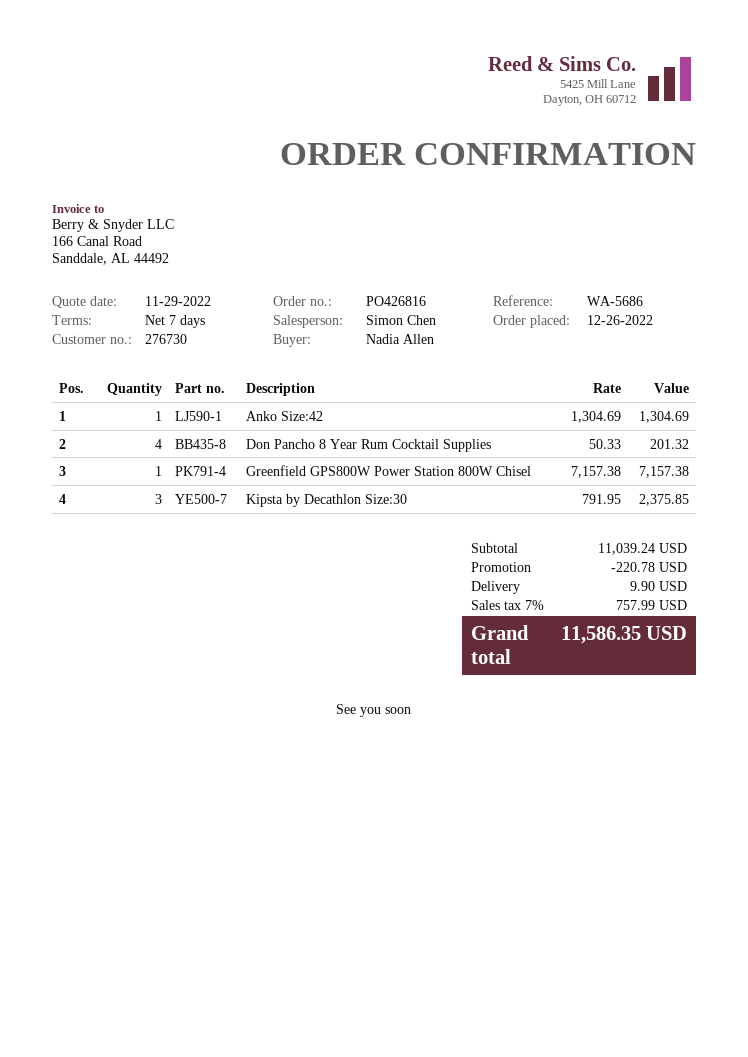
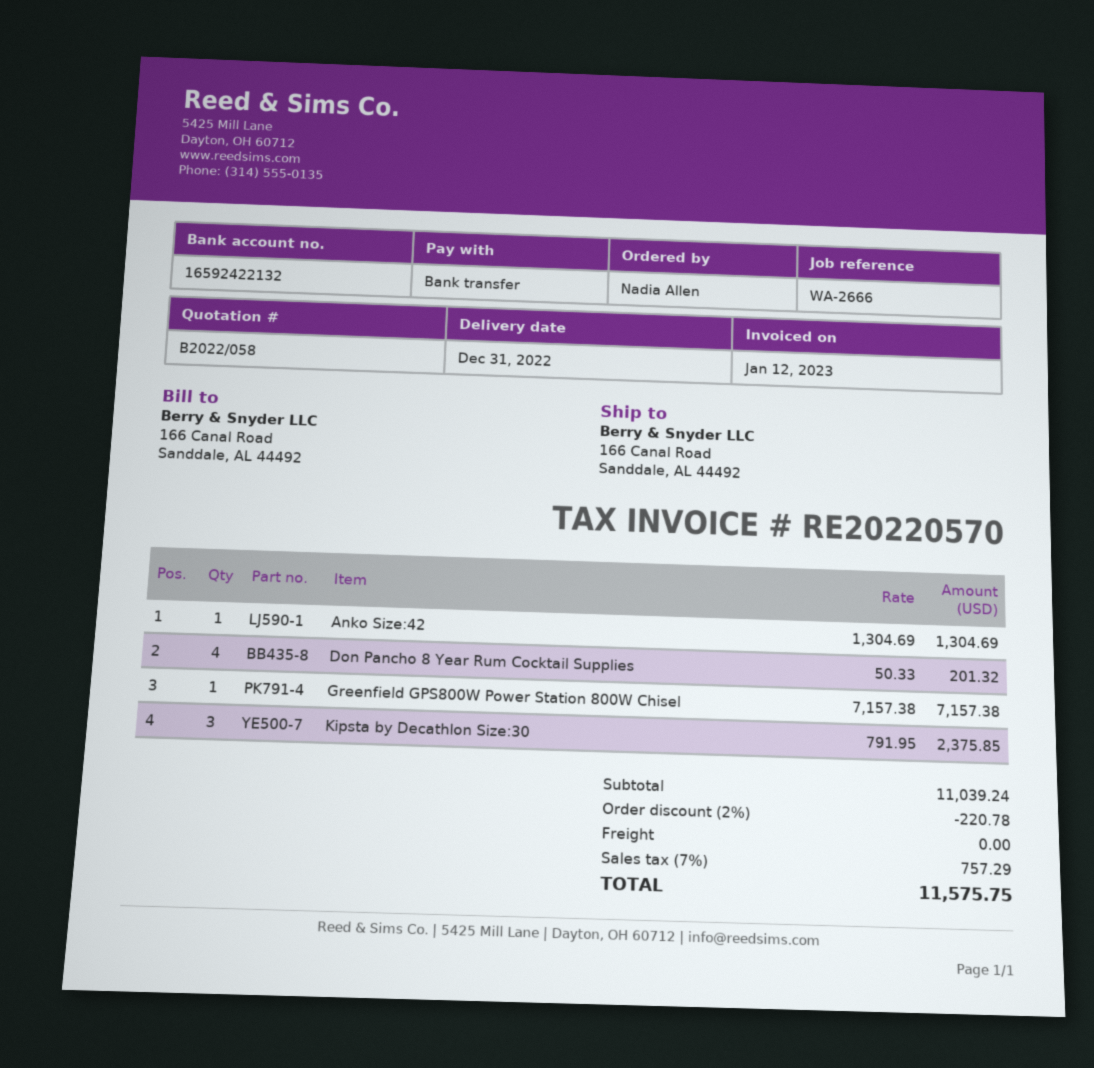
reference: WA-5686 -> WA-2666
shipping: 9.90 -> 0.00
tax: 7% = 757.99 -> 7% = 757.29
total: 11586.35 -> 11575.75

